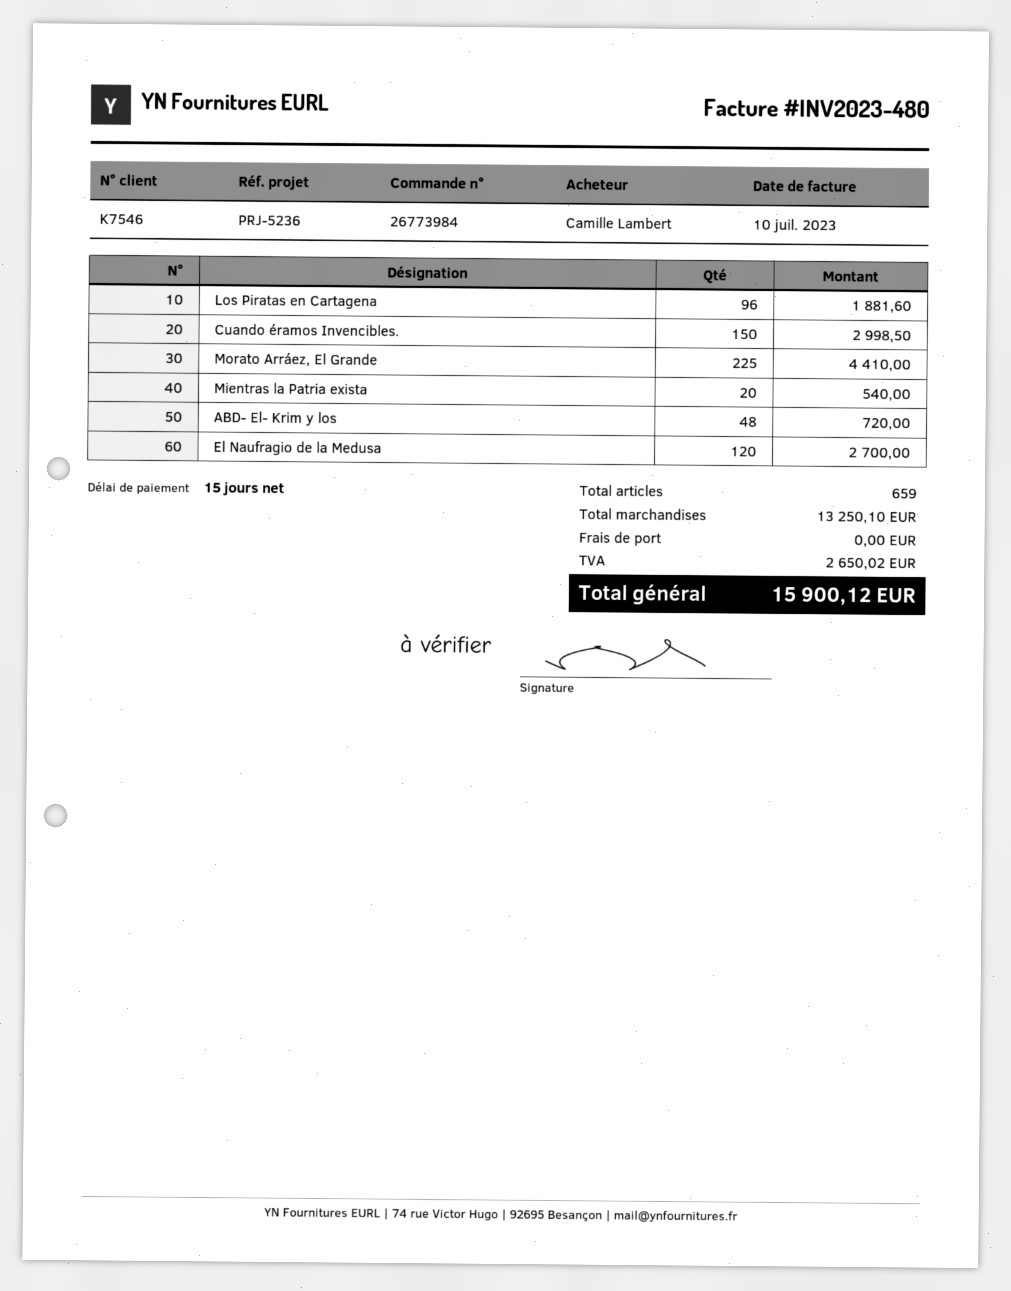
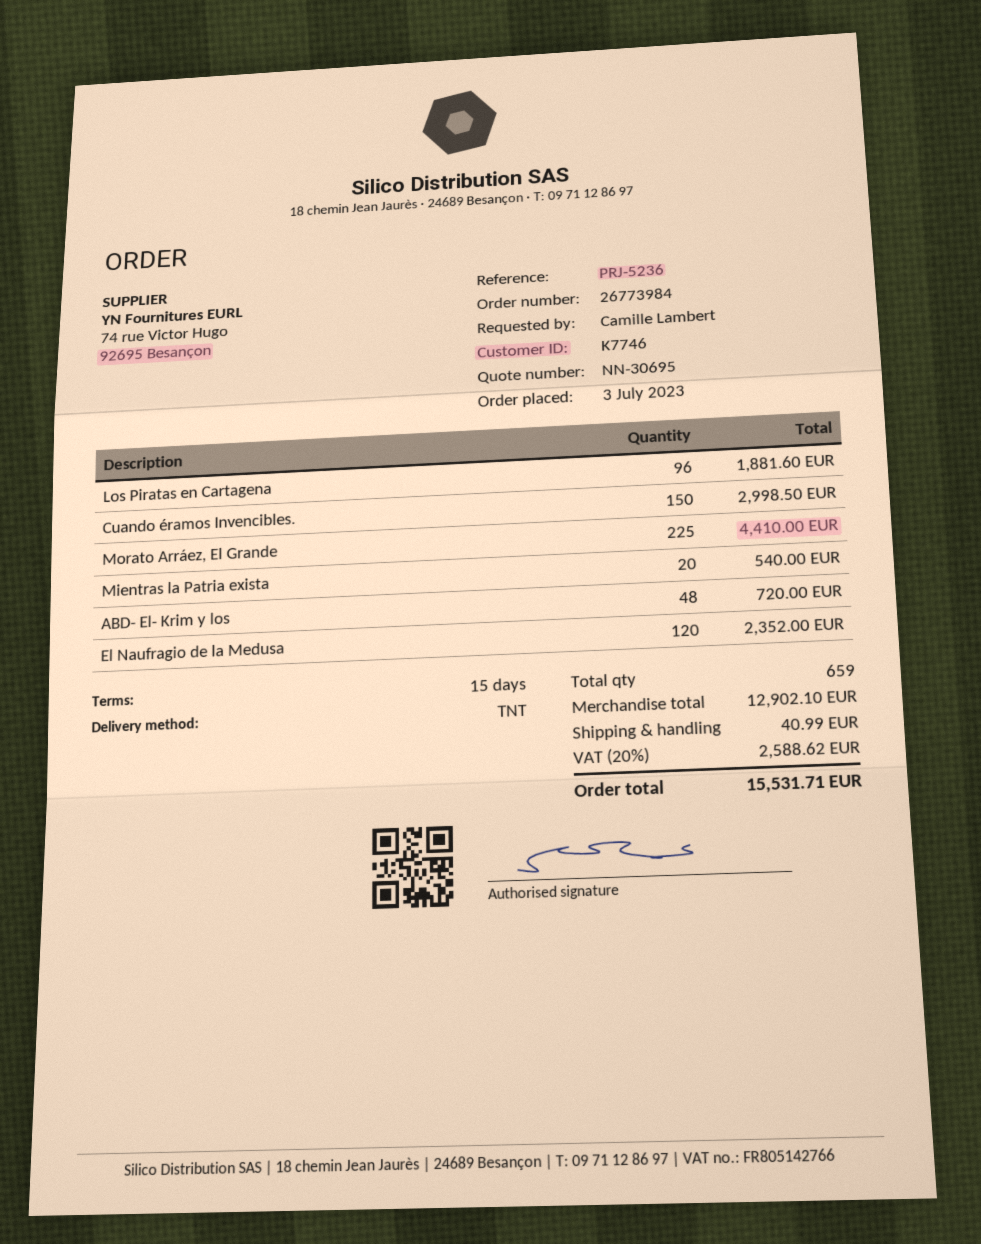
customer number: K7546 -> K7746
El Naufragio de la Medusa: 120 for 2700.00 -> 120 for 2352.00
subtotal: 13250.10 -> 12902.10
shipping: 0.00 -> 40.99
tax: 2650.02 -> 2588.62
total: 15900.12 -> 15531.71

